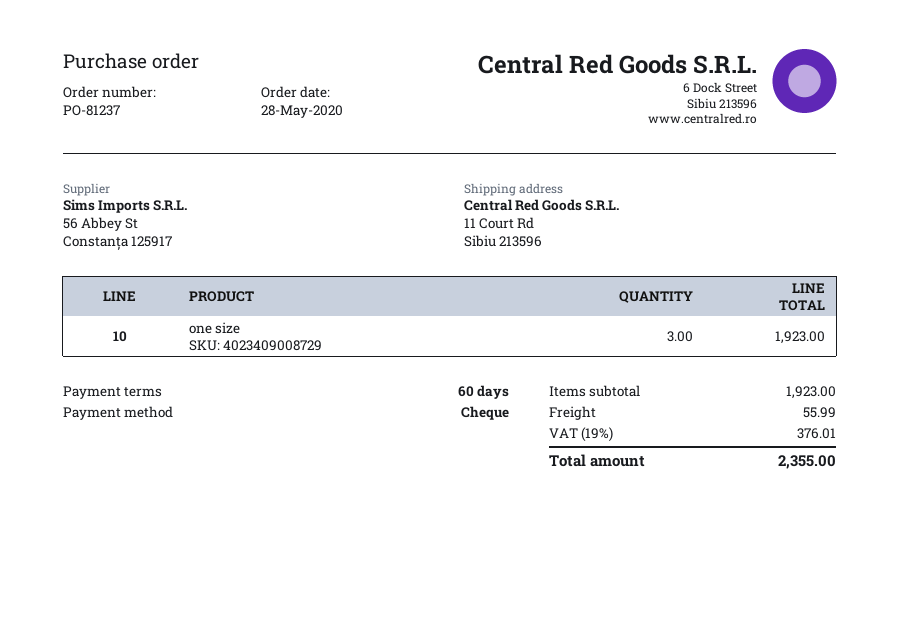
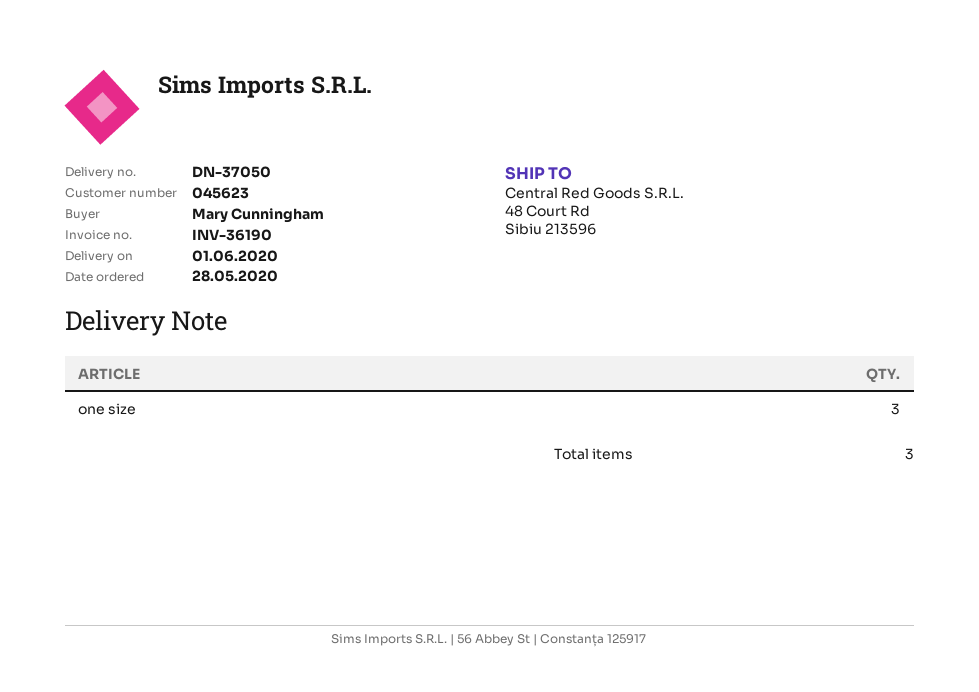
ship to: 11 Court Rd, Sibiu 213596 -> 48 Court Rd, Sibiu 213596

